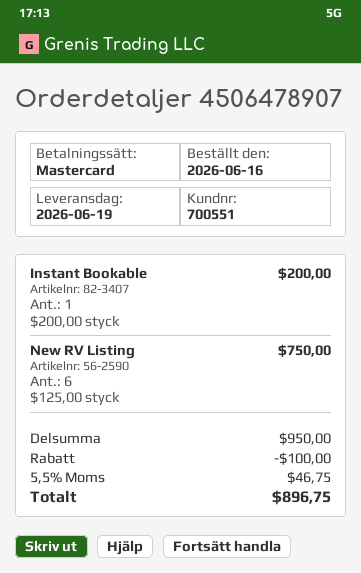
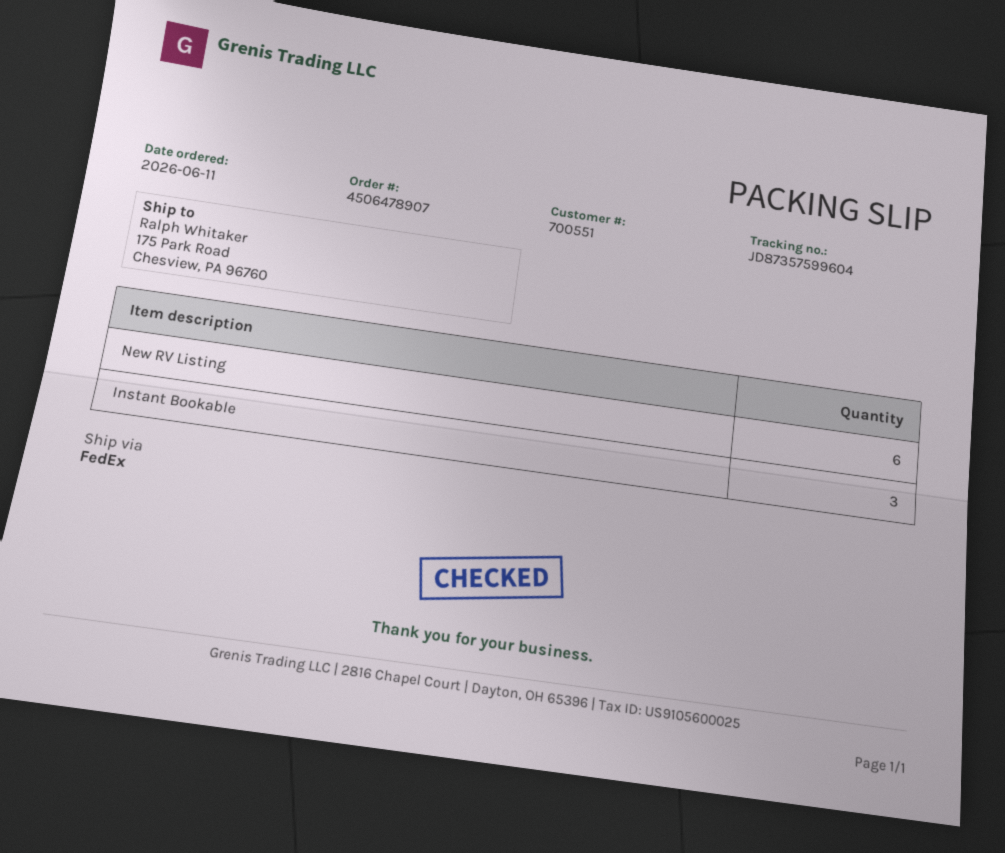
order date: 2026-06-16 -> 2026-06-11
Instant Bookable: 1 -> 3

